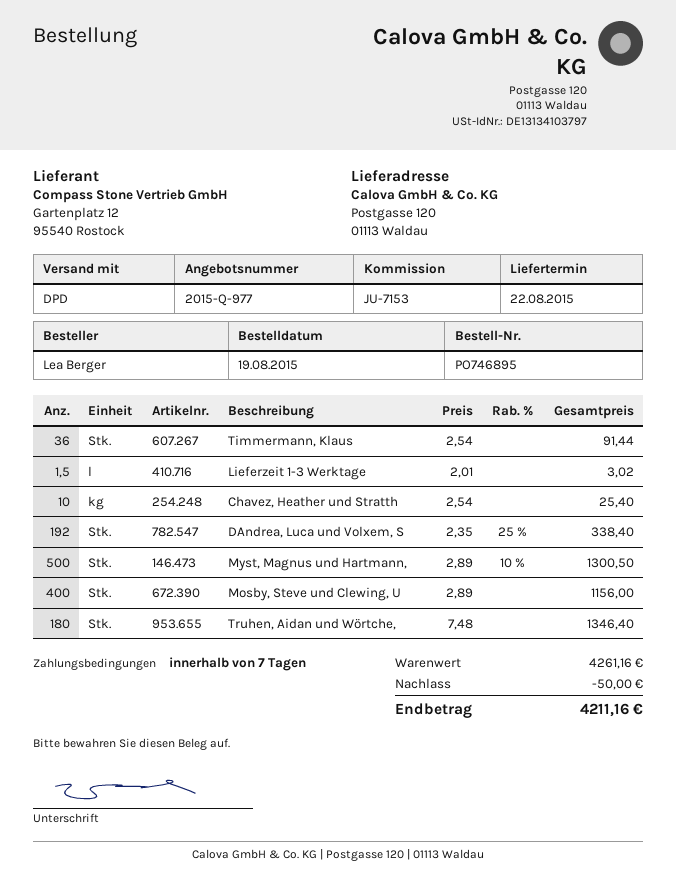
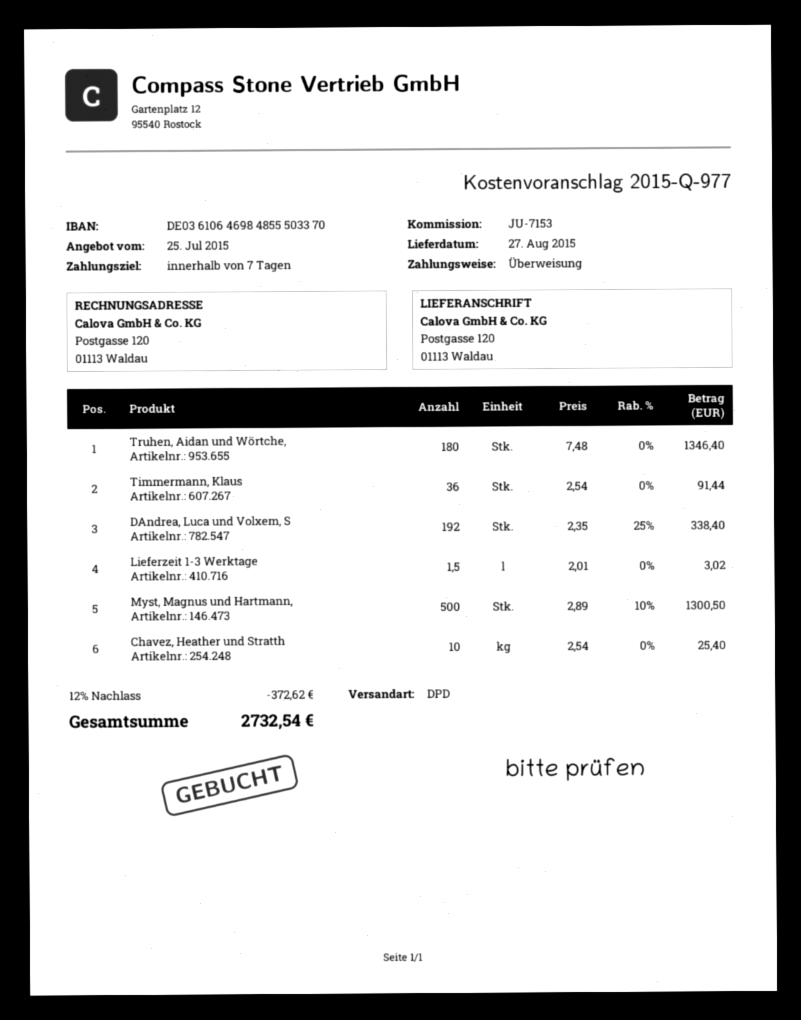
delivery date: 2015-08-22 -> 2015-08-27
Mosby, Steve und Clewing, U: 400 x 2.89 = 1156.00 -> none
discount: 50.00 -> 372.62
total: 4211.16 -> 2732.54

